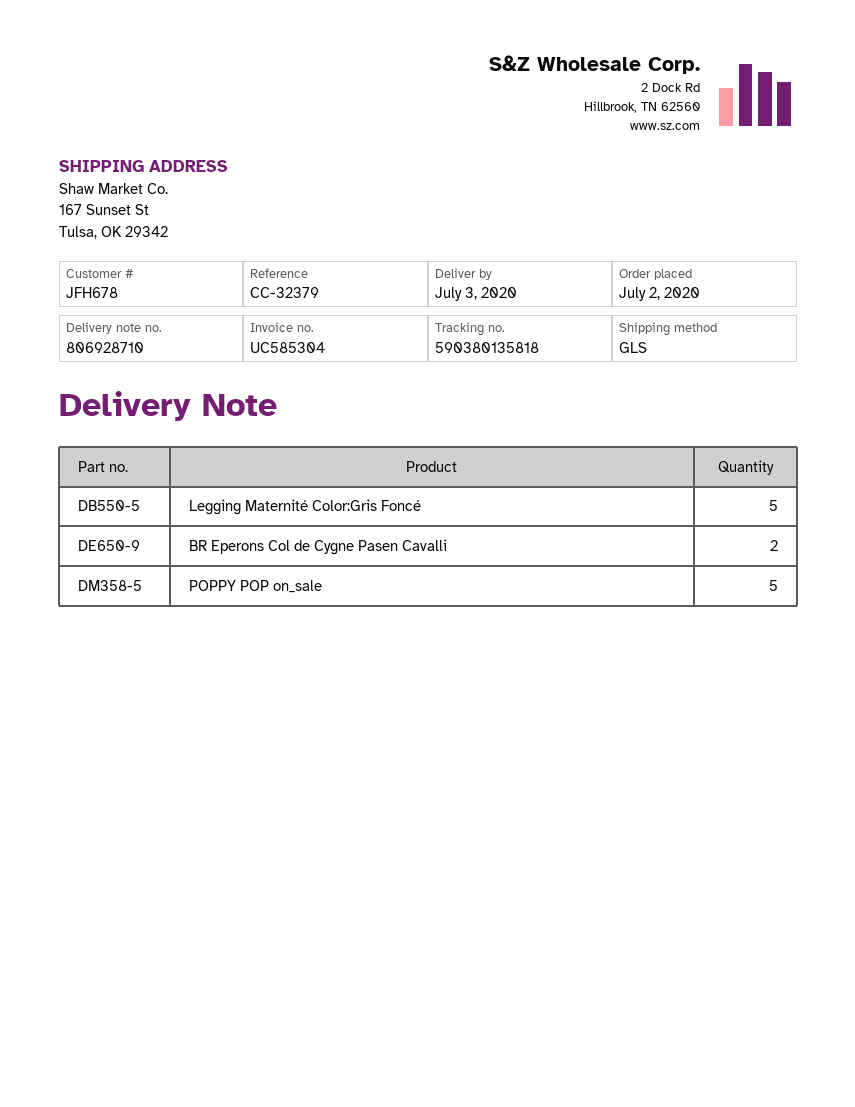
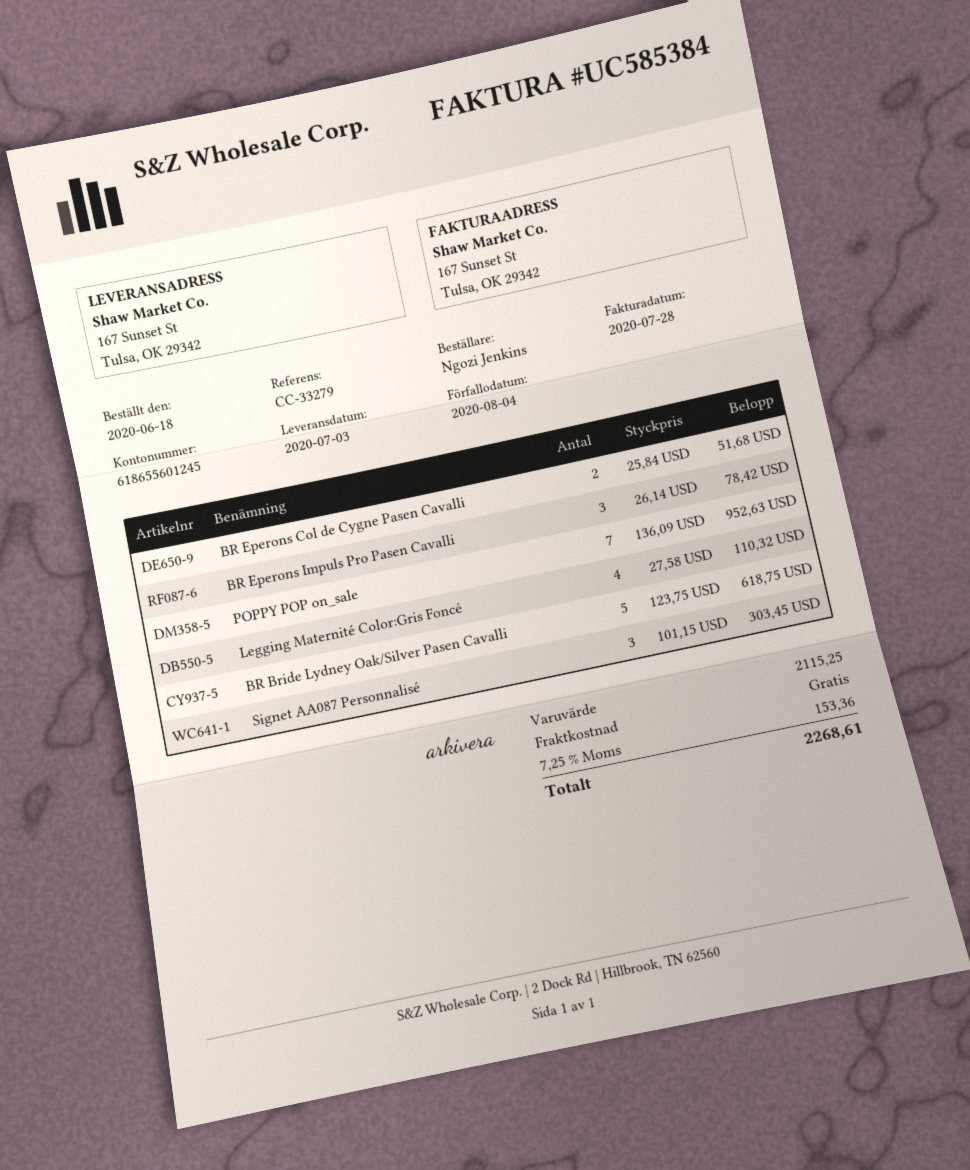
order date: 2020-07-02 -> 2020-06-18
invoice number: UC585304 -> UC585384
reference: CC-32379 -> CC-33279
Legging Maternité Color:Gris Foncé: 5 -> 4
POPPY POP on_sale: 5 -> 7
BR Eperons Impuls Pro Pasen Cavalli: none -> 3
BR Bride Lydney Oak/Silver Pasen Cavalli: none -> 5
Signet AA087 Personnalisé: none -> 3

